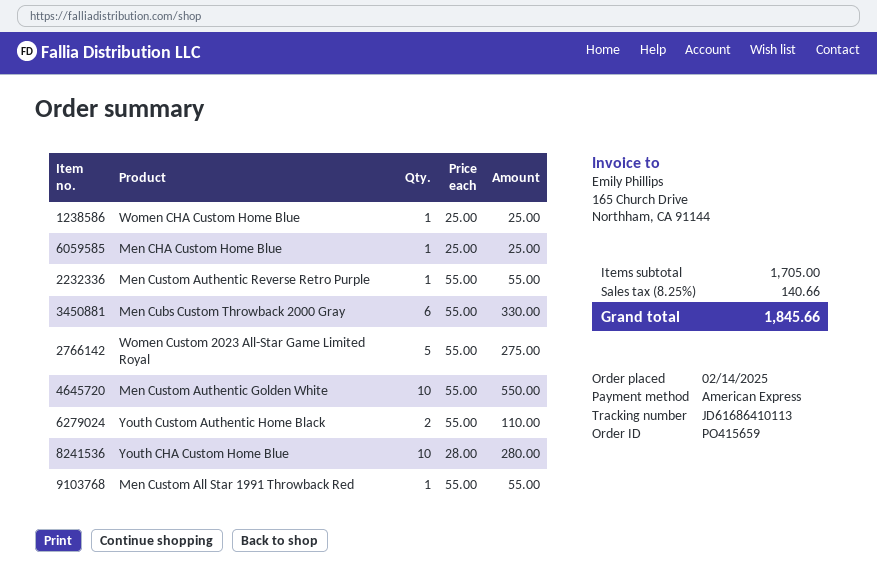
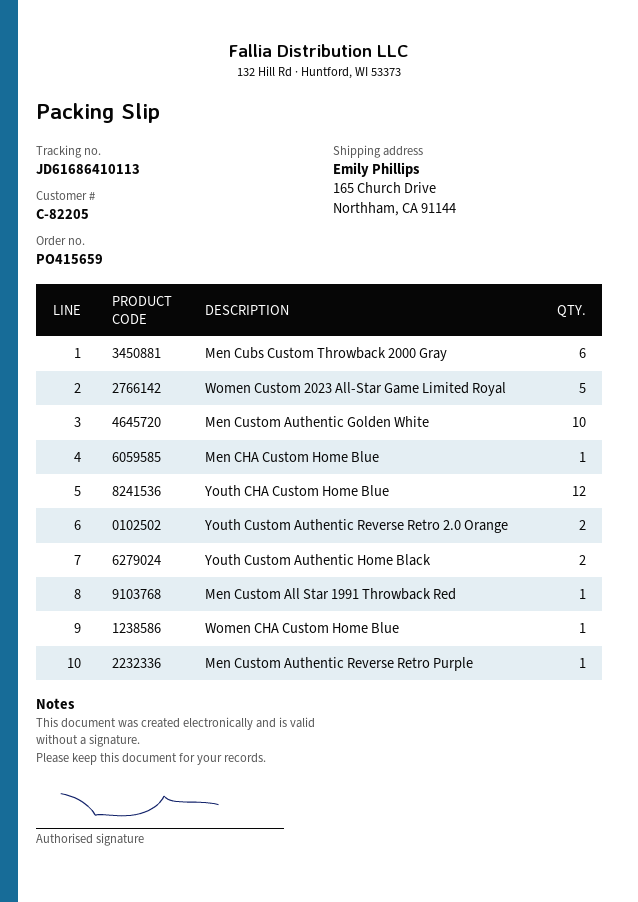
Youth CHA Custom Home Blue: 10 -> 12
Youth Custom Authentic Reverse Retro 2.0 Orange: none -> 2

